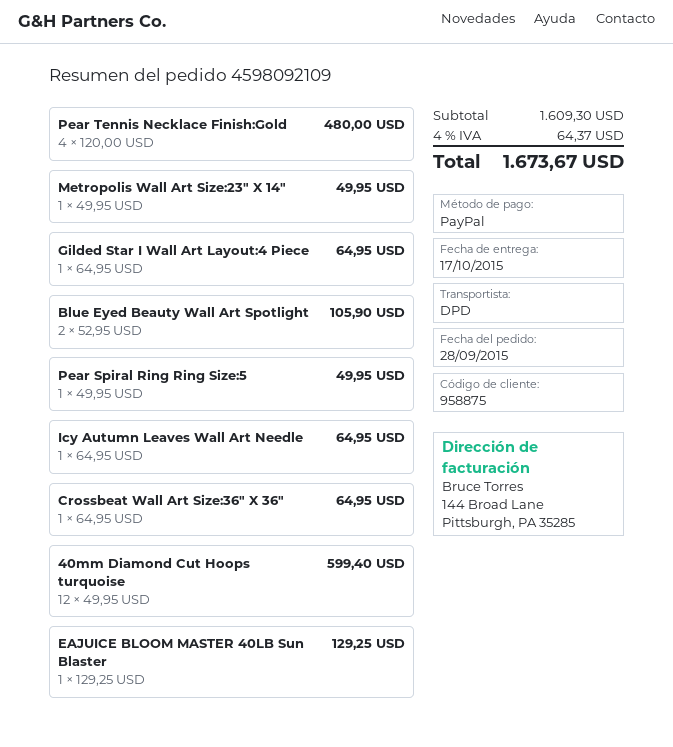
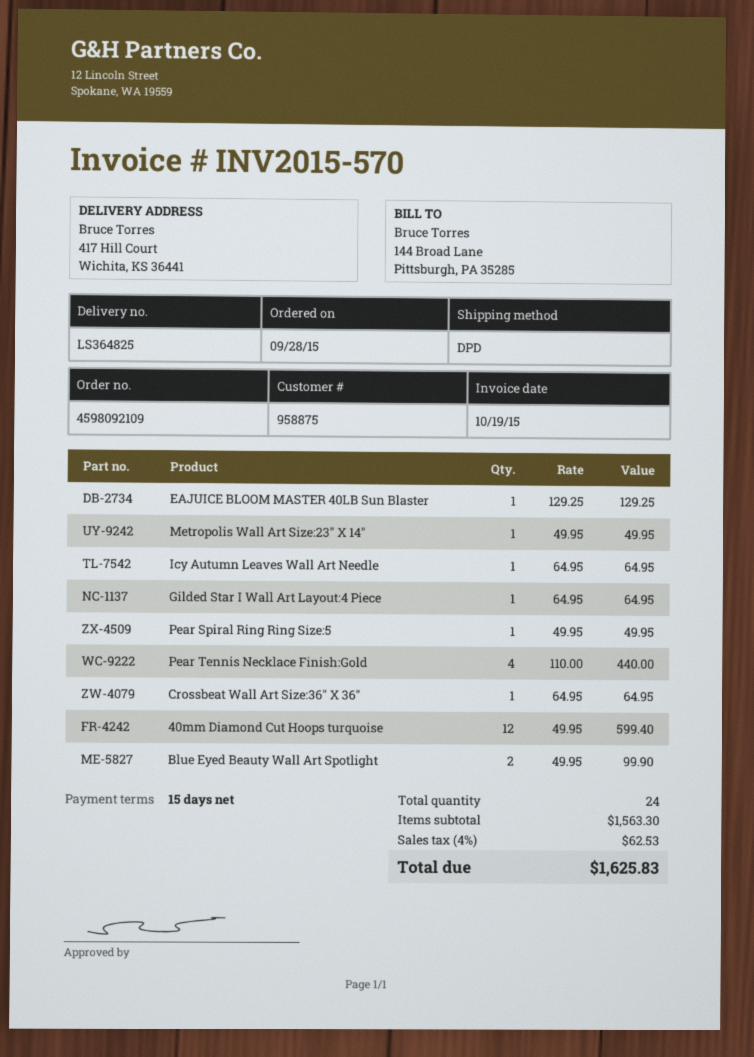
Pear Tennis Necklace Finish:Gold: 4 x 120.00 = 480.00 -> 4 x 110.00 = 440.00
Blue Eyed Beauty Wall Art Spotlight: 2 x 52.95 = 105.90 -> 2 x 49.95 = 99.90
subtotal: 1609.30 -> 1563.30
tax: 4% = 64.37 -> 4% = 62.53
total: 1673.67 -> 1625.83

